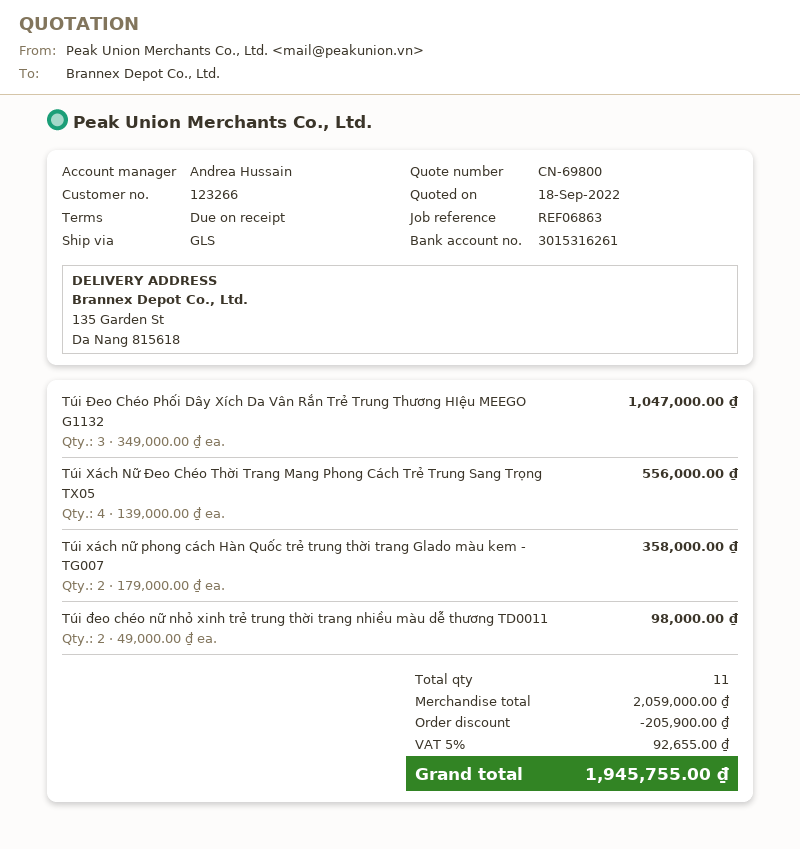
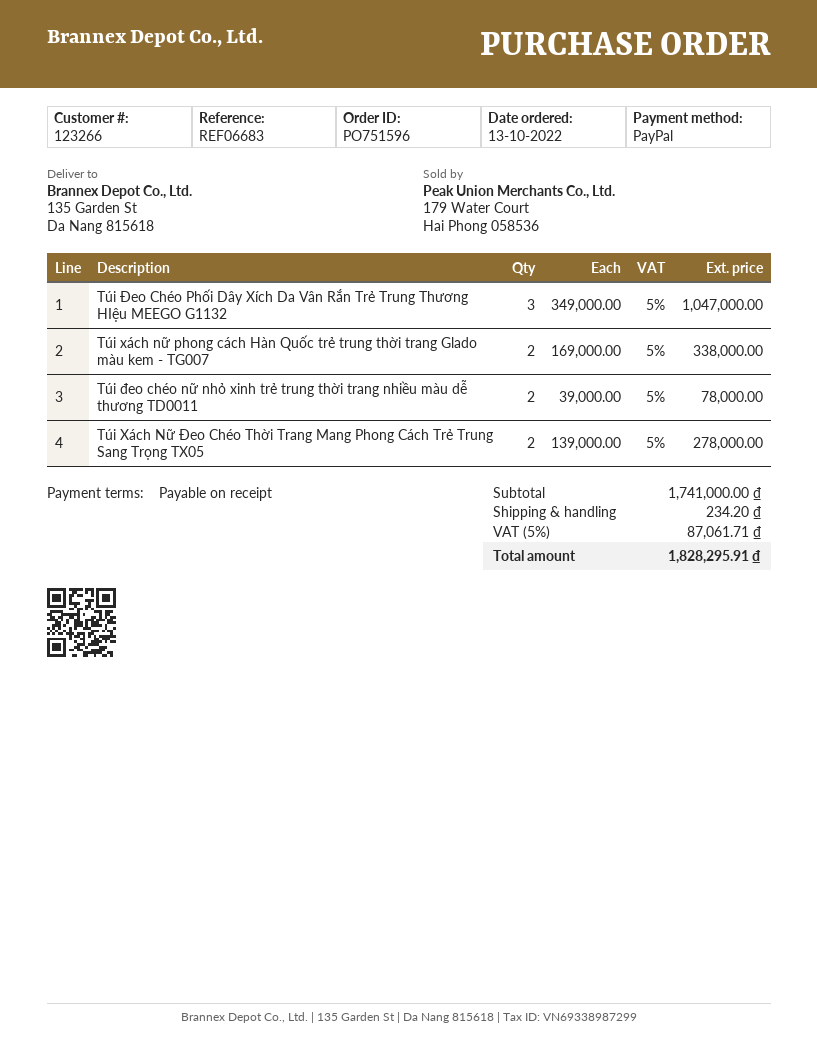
reference: REF06863 -> REF06683
Túi Xách Nữ Đeo Chéo Thời Trang Mang Phong Cách Trẻ Trung Sang Trọng TX05: 4 x 139000.00 = 556000.00 -> 2 x 139000.00 = 278000.00
Túi xách nữ phong cách Hàn Quốc trẻ trung thời trang Glado màu kem - TG007: 2 x 179000.00 = 358000.00 -> 2 x 169000.00 = 338000.00
Túi đeo chéo nữ nhỏ xinh trẻ trung thời trang nhiều màu dễ thương TD0011: 2 x 49000.00 = 98000.00 -> 2 x 39000.00 = 78000.00
subtotal: 2059000.00 -> 1741000.00
discount: 205900.00 -> none
shipping: none -> 234.20
tax: 5% = 92655.00 -> 5% = 87061.71
total: 1945755.00 -> 1828295.91

